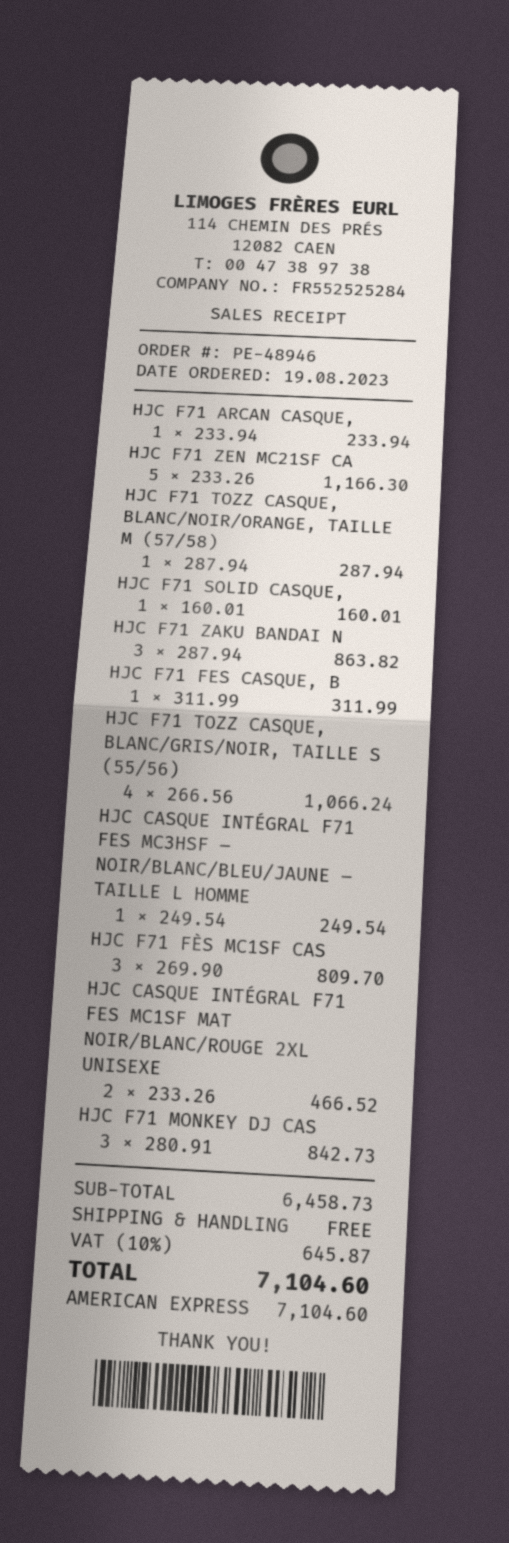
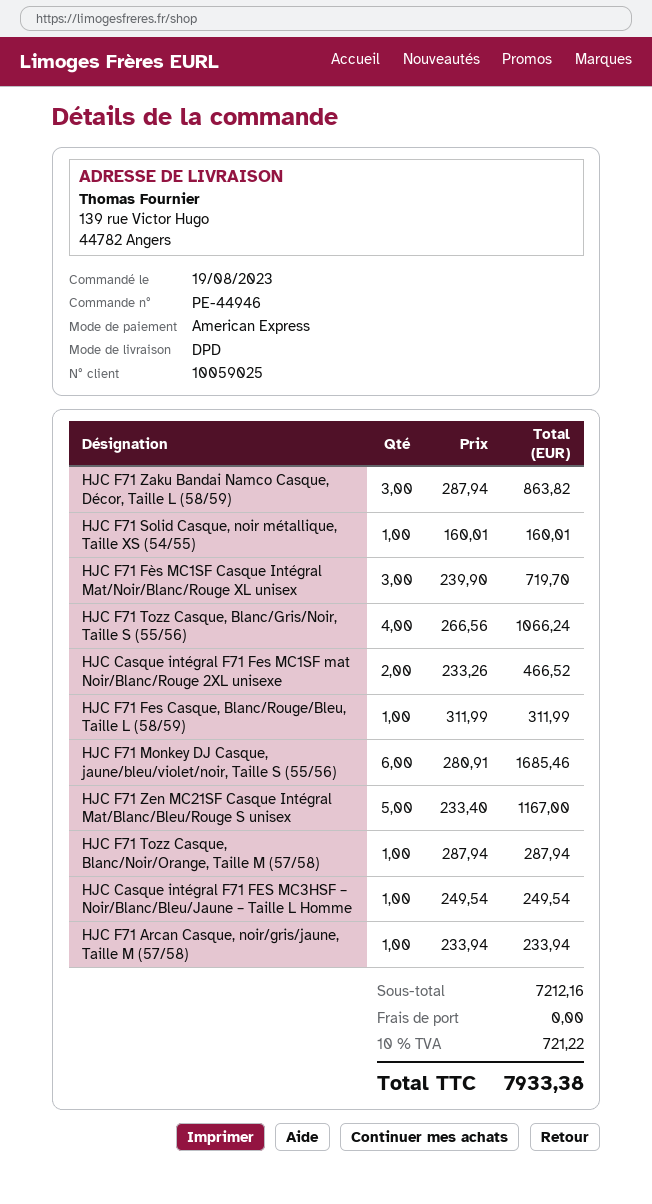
order number: PE-48946 -> PE-44946
HJC F71 ZEN MC21SF CA: 5 x 233.26 = 1166.30 -> 5 x 233.40 = 1167.00
HJC F71 FÈS MC1SF CAS: 3 x 269.90 = 809.70 -> 3 x 239.90 = 719.70
HJC F71 MONKEY DJ CAS: 3 x 280.91 = 842.73 -> 6 x 280.91 = 1685.46
subtotal: 6458.73 -> 7212.16
tax: 10% = 645.87 -> 10% = 721.22
total: 7104.60 -> 7933.38

